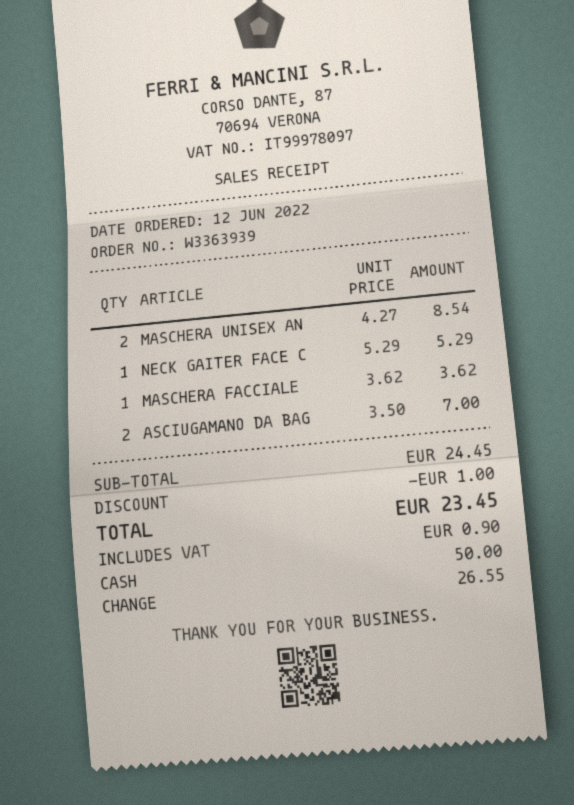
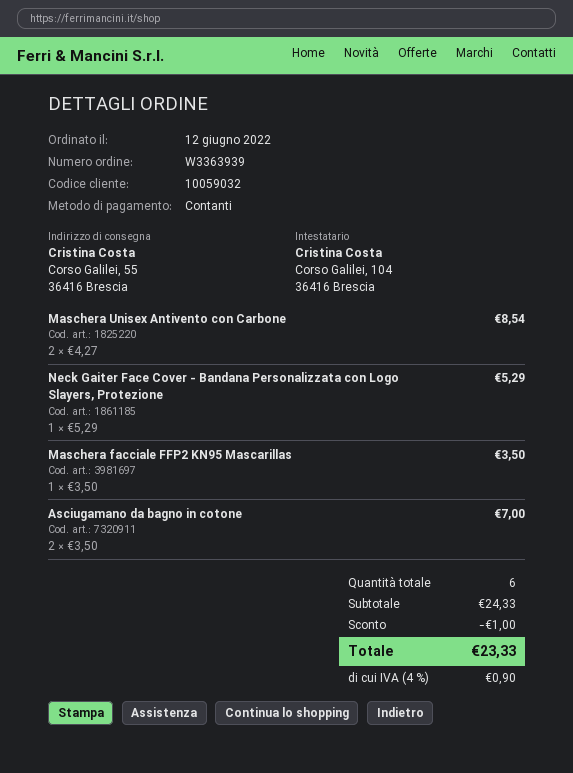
MASCHERA FACCIALE: 1 x 3.62 = 3.62 -> 1 x 3.50 = 3.50
subtotal: 24.45 -> 24.33
total: 23.45 -> 23.33

